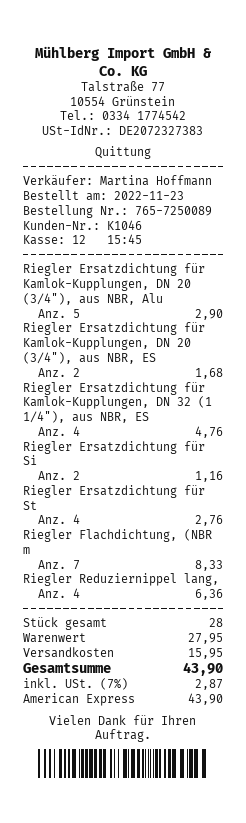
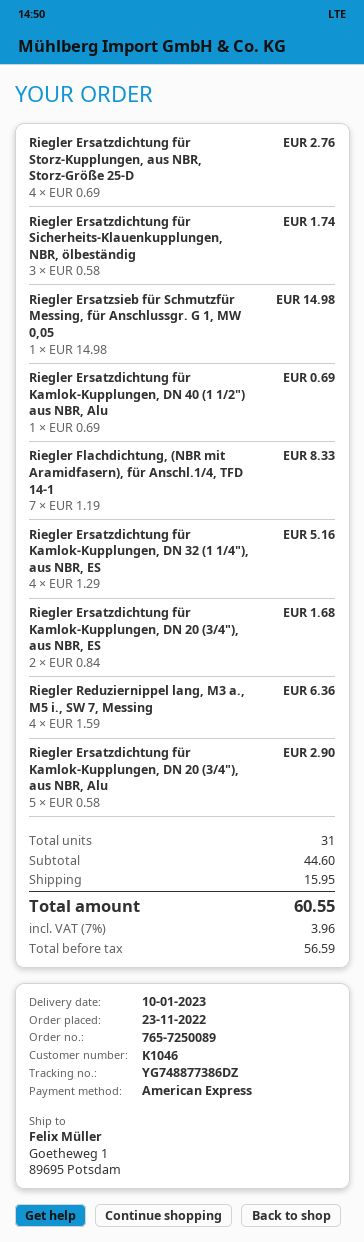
Riegler Ersatzdichtung für Kamlok-Kupplungen, DN 32 (1 1/4"), aus NBR, ES: 4 for 4.76 -> 4 for 5.16
Riegler Ersatzdichtung für Si: 2 for 1.16 -> 3 for 1.74
Riegler Ersatzsieb für Schmutzfür Messing, für Anschlussgr. G 1, MW 0,05: none -> 1 for 14.98
Riegler Ersatzdichtung für Kamlok-Kupplungen, DN 40 (1 1/2") aus NBR, Alu: none -> 1 for 0.69
total quantity: 28 -> 31
subtotal: 27.95 -> 44.60
tax: 7% = 2.87 -> 7% = 3.96
total: 43.90 -> 60.55

